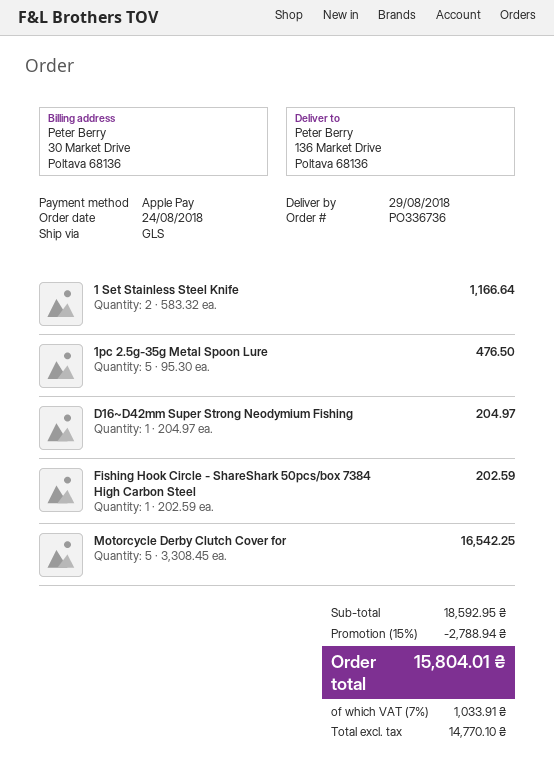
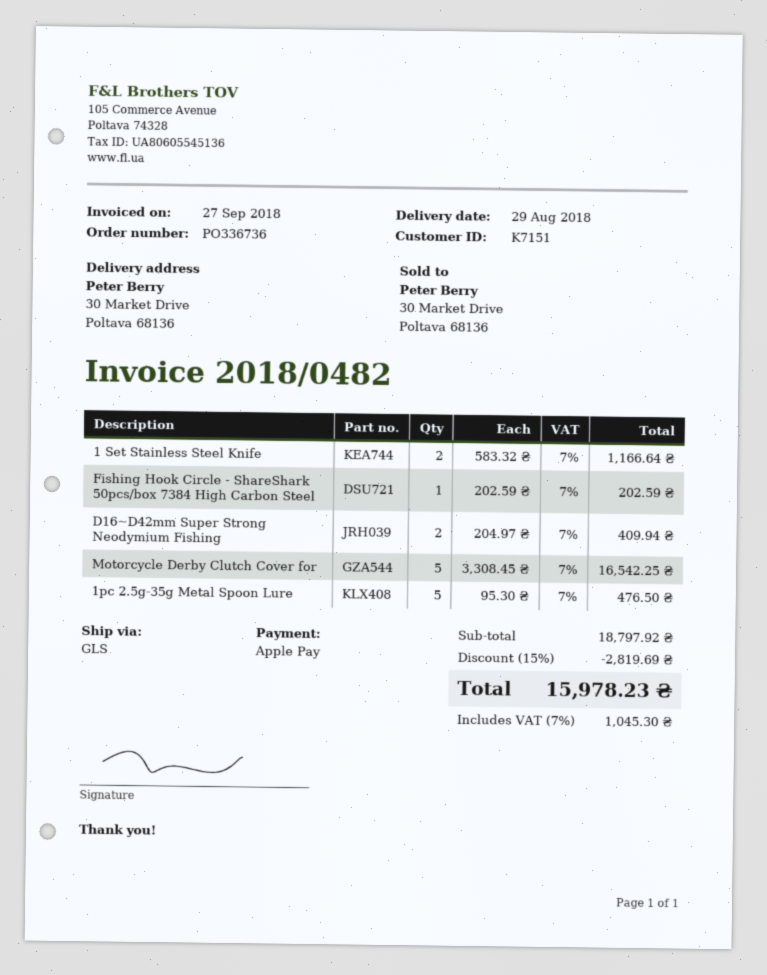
ship to: 136 Market Drive, Poltava 68136 -> 30 Market Drive, Poltava 68136
D16~D42mm Super Strong Neodymium Fishing: 1 x 204.97 = 204.97 -> 2 x 204.97 = 409.94
subtotal: 18592.95 -> 18797.92
discount: 15% = 2788.94 -> 15% = 2819.69
tax: 7% = 1033.91 -> 7% = 1045.30
total: 15804.01 -> 15978.23

